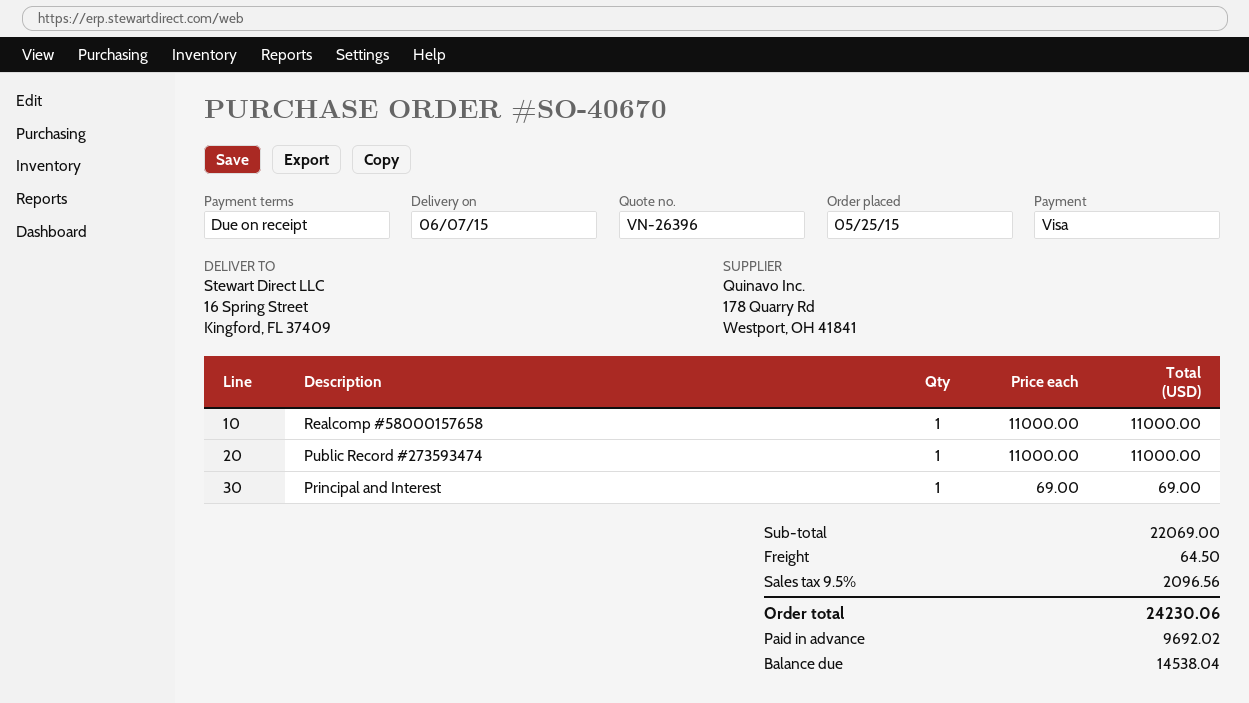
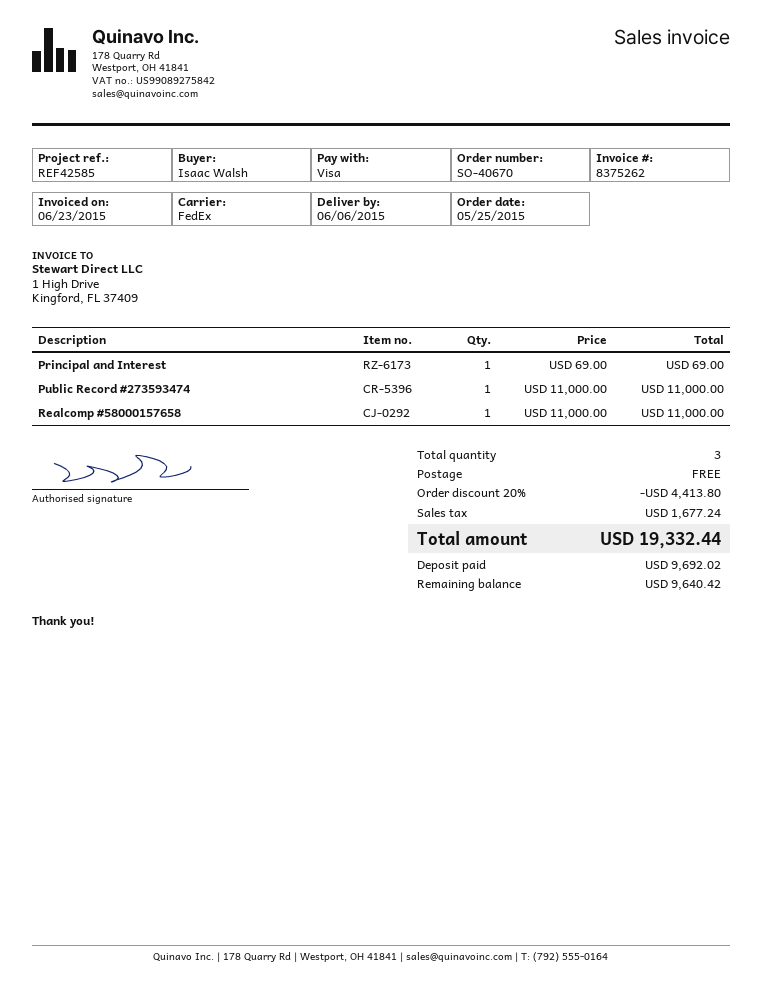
delivery date: 2015-06-07 -> 2015-06-06
discount: none -> 20% = 4413.80
shipping: 64.50 -> 0.00
tax: 2096.56 -> 1677.24
total: 24230.06 -> 19332.44
balance: 14538.04 -> 9640.42

